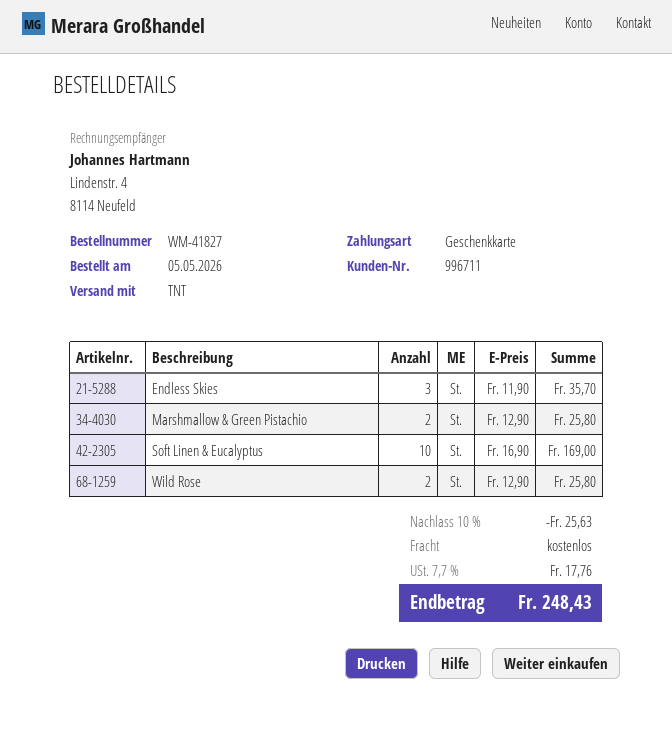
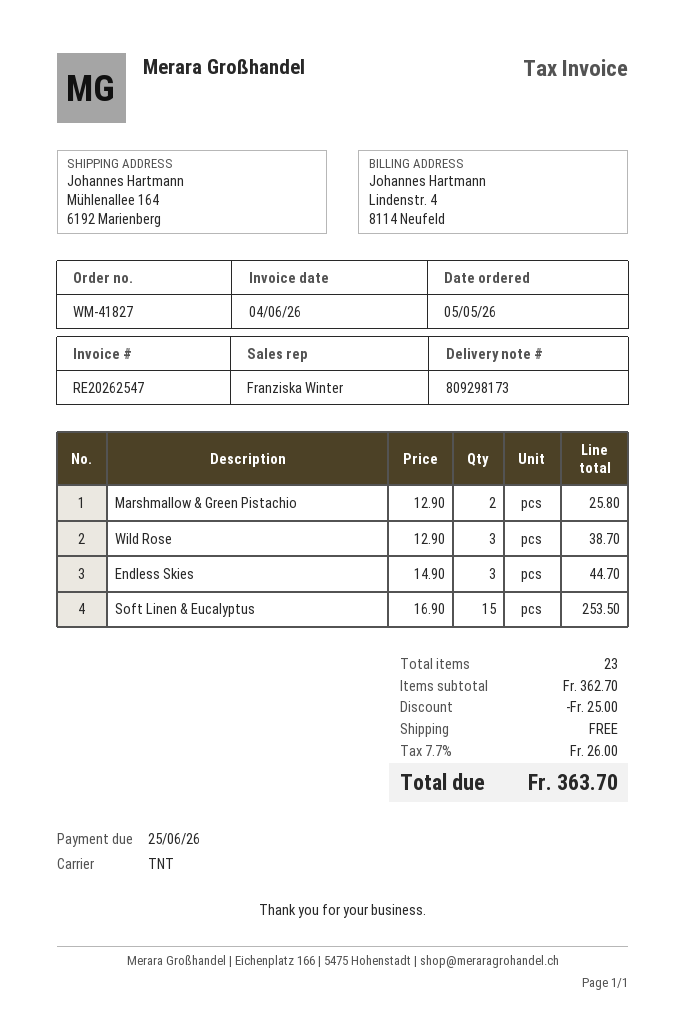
Endless Skies: 3 x 11.90 = 35.70 -> 3 x 14.90 = 44.70
Soft Linen & Eucalyptus: 10 x 16.90 = 169.00 -> 15 x 16.90 = 253.50
Wild Rose: 2 x 12.90 = 25.80 -> 3 x 12.90 = 38.70
discount: 25.63 -> 25.00
tax: 7.7% = 17.76 -> 7.7% = 26.00
total: 248.43 -> 363.70

